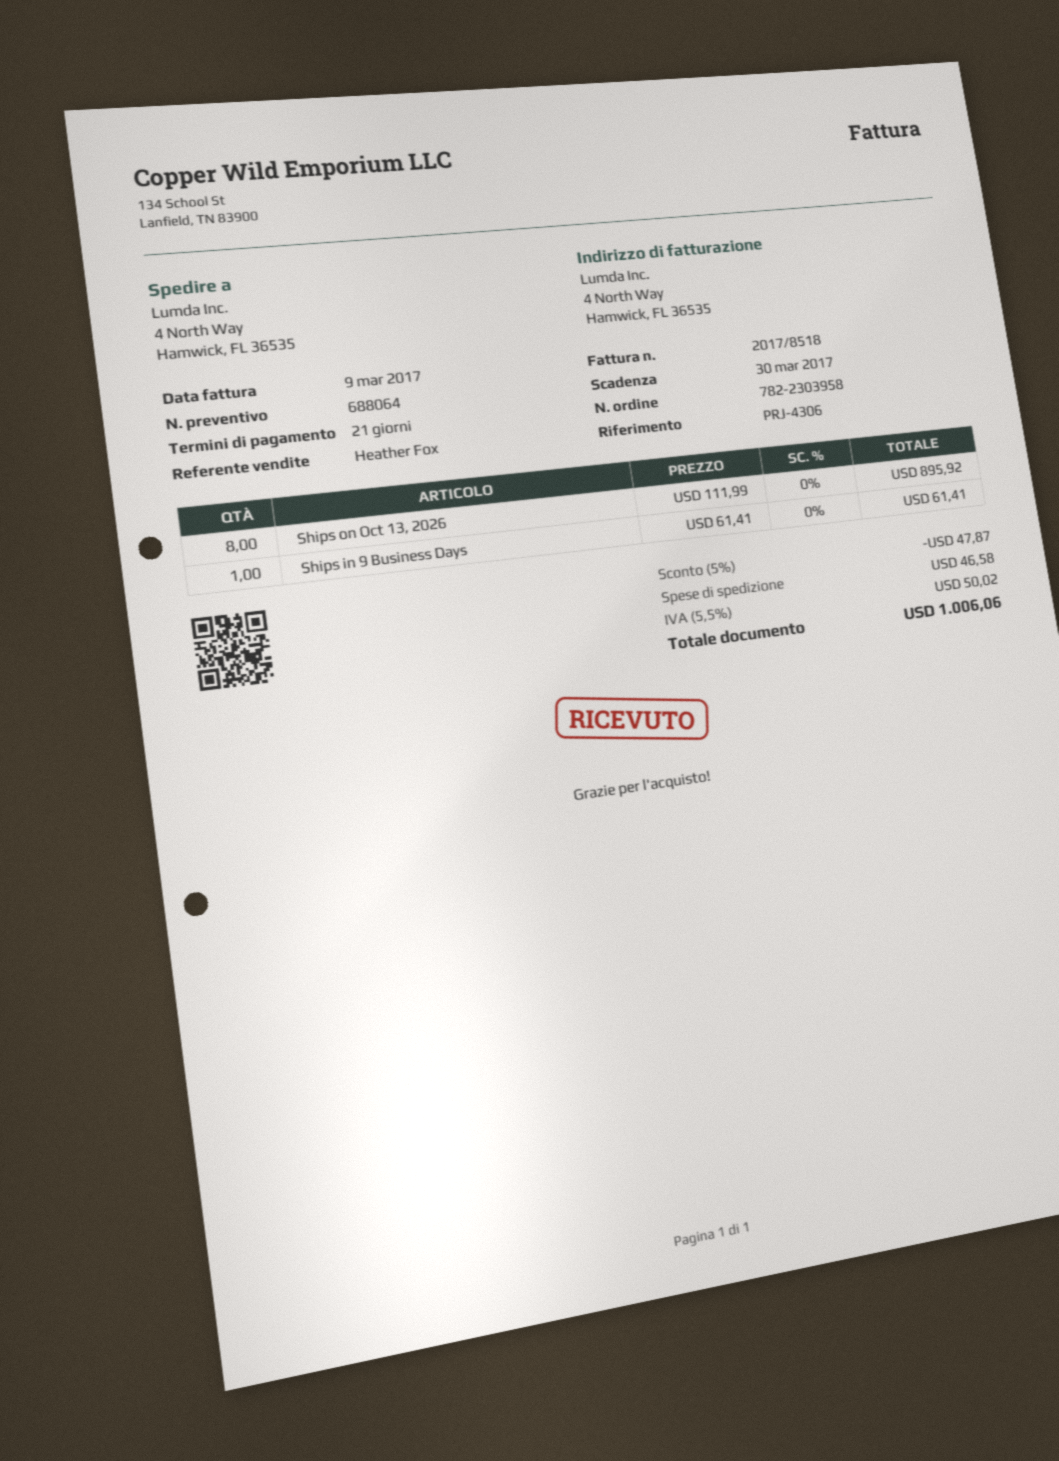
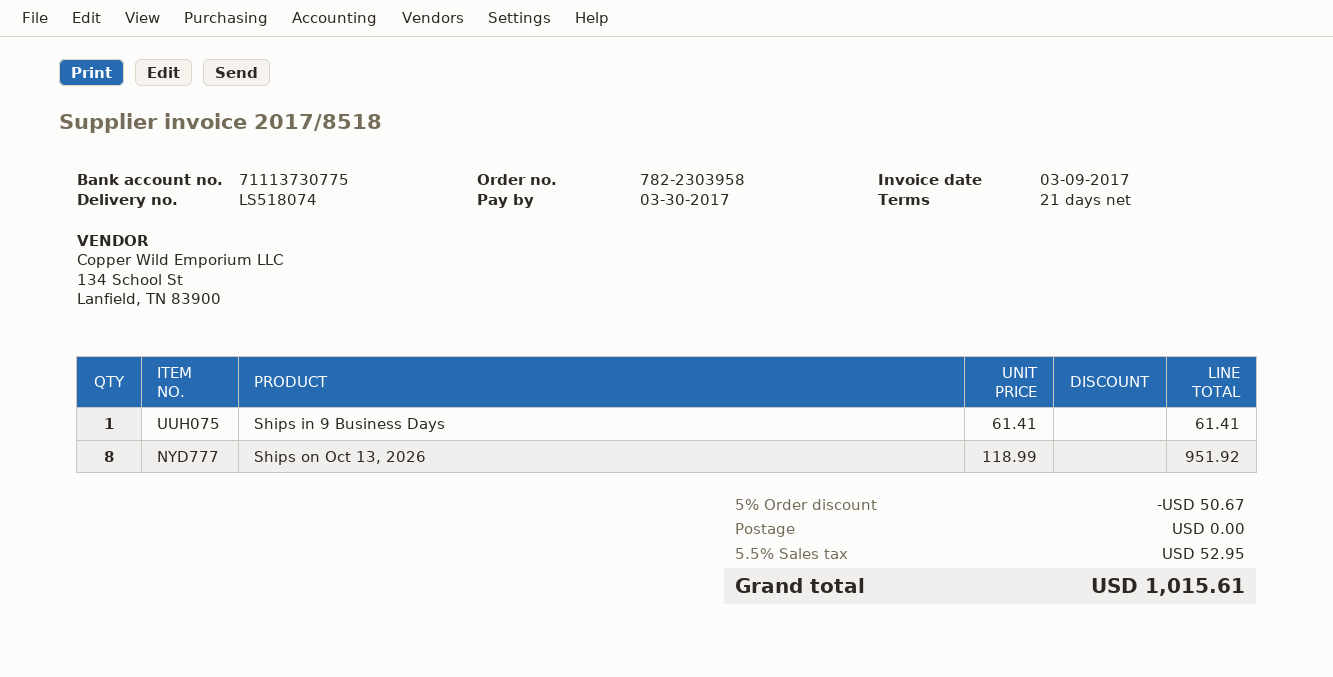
Ships on Oct 13, 2026: 8 x 111.99 = 895.92 -> 8 x 118.99 = 951.92
discount: 5% = 47.87 -> 5% = 50.67
shipping: 46.58 -> 0.00
tax: 5.5% = 50.02 -> 5.5% = 52.95
total: 1006.06 -> 1015.61

